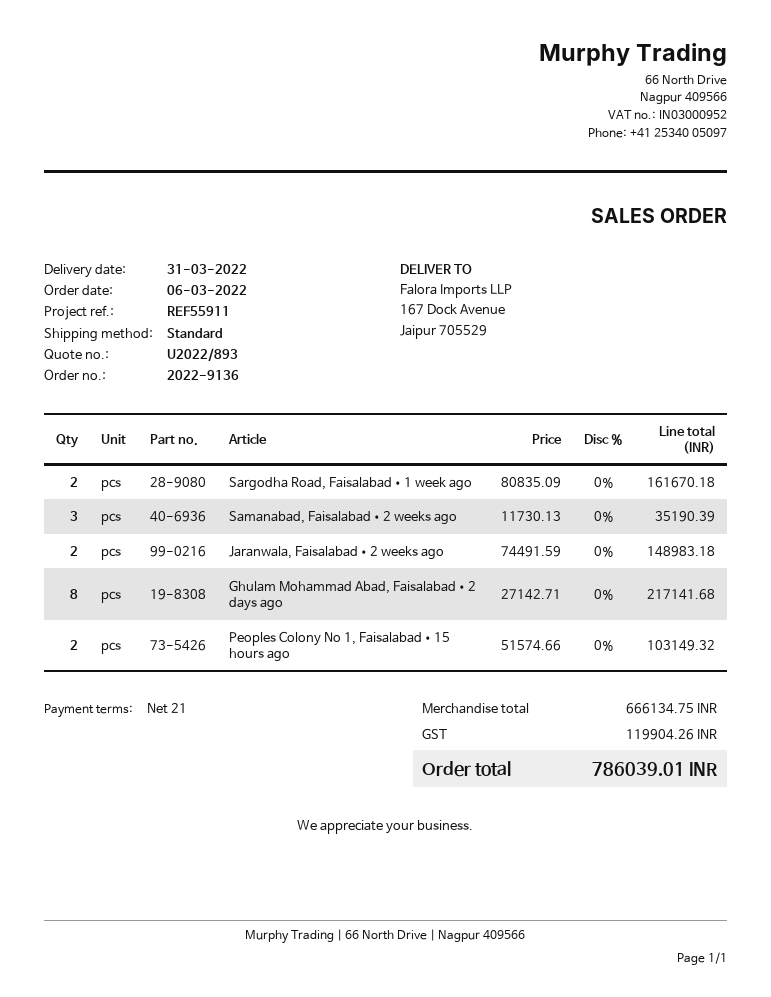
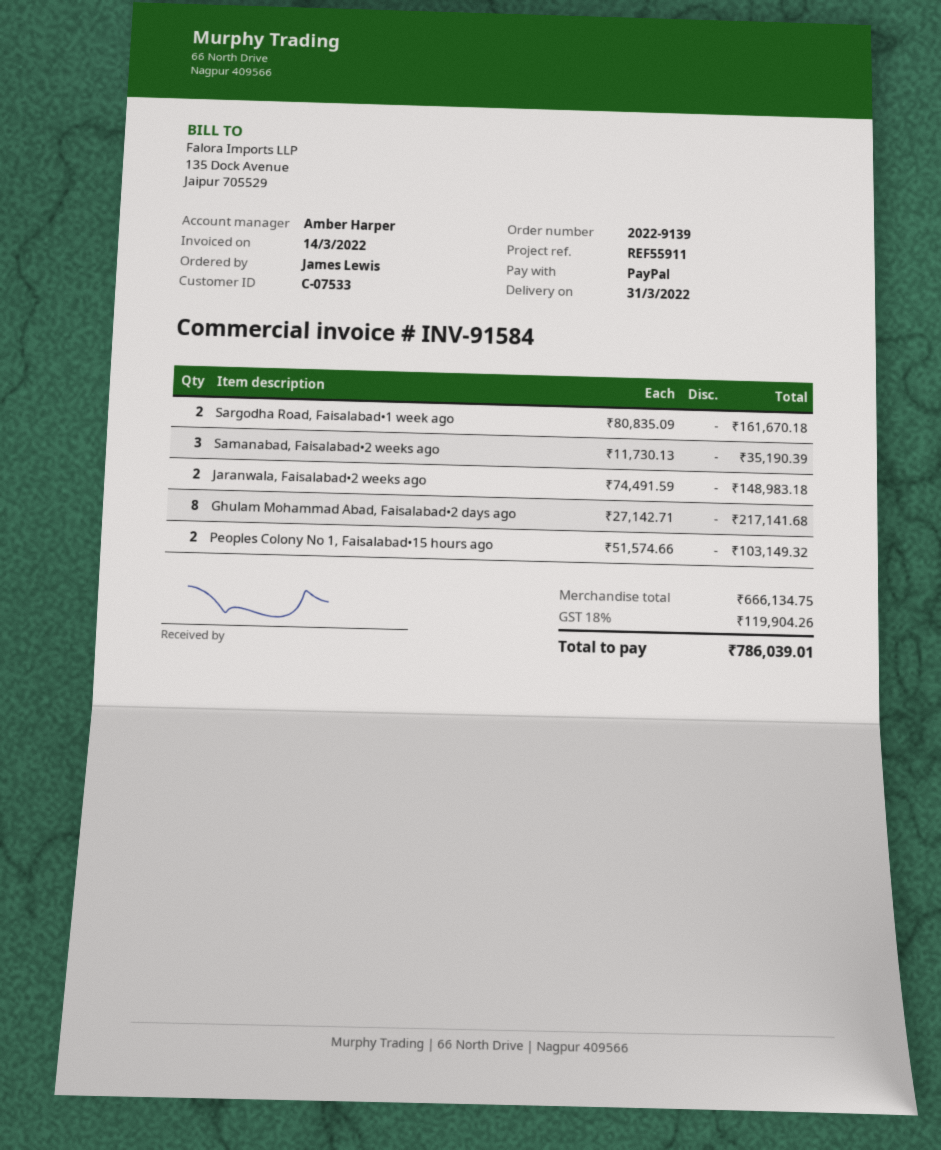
order number: 2022-9136 -> 2022-9139

